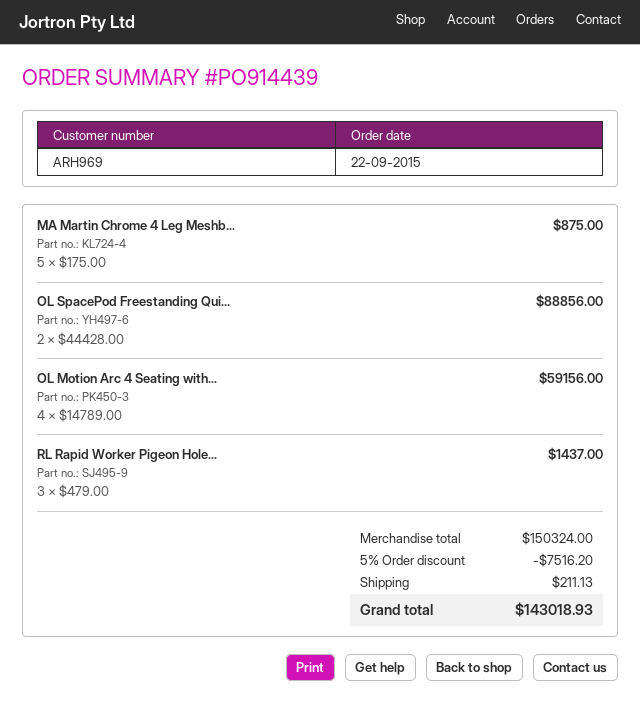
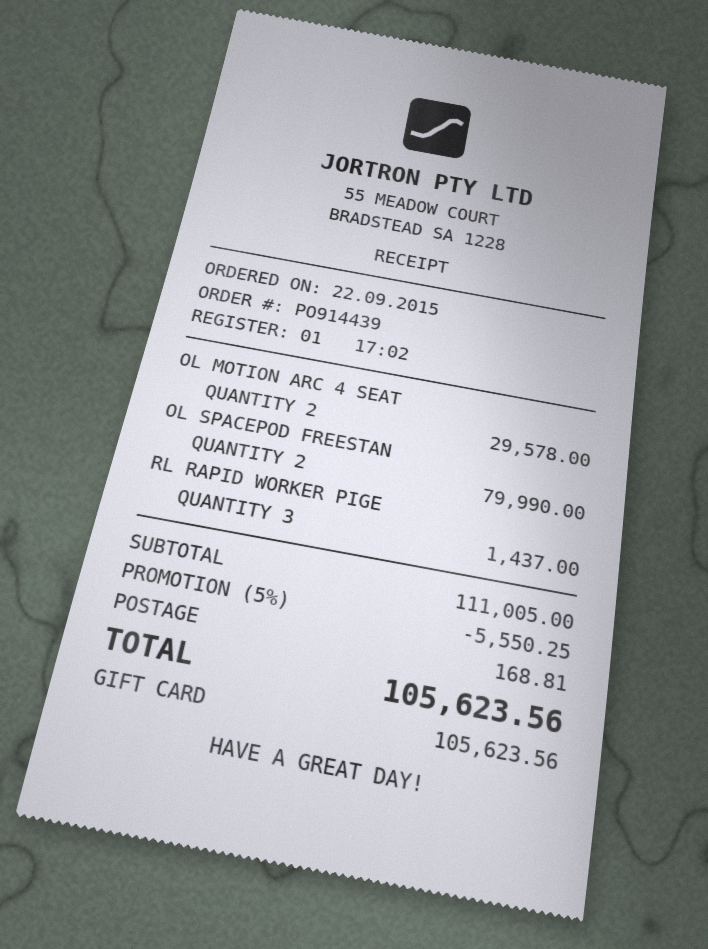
MA Martin Chrome 4 Leg Meshb...: 5 for 875.00 -> none
OL SpacePod Freestanding Qui...: 2 for 88856.00 -> 2 for 79990.00
OL Motion Arc 4 Seating with...: 4 for 59156.00 -> 2 for 29578.00
subtotal: 150324.00 -> 111005.00
discount: 5% = 7516.20 -> 5% = 5550.25
shipping: 211.13 -> 168.81
total: 143018.93 -> 105623.56

